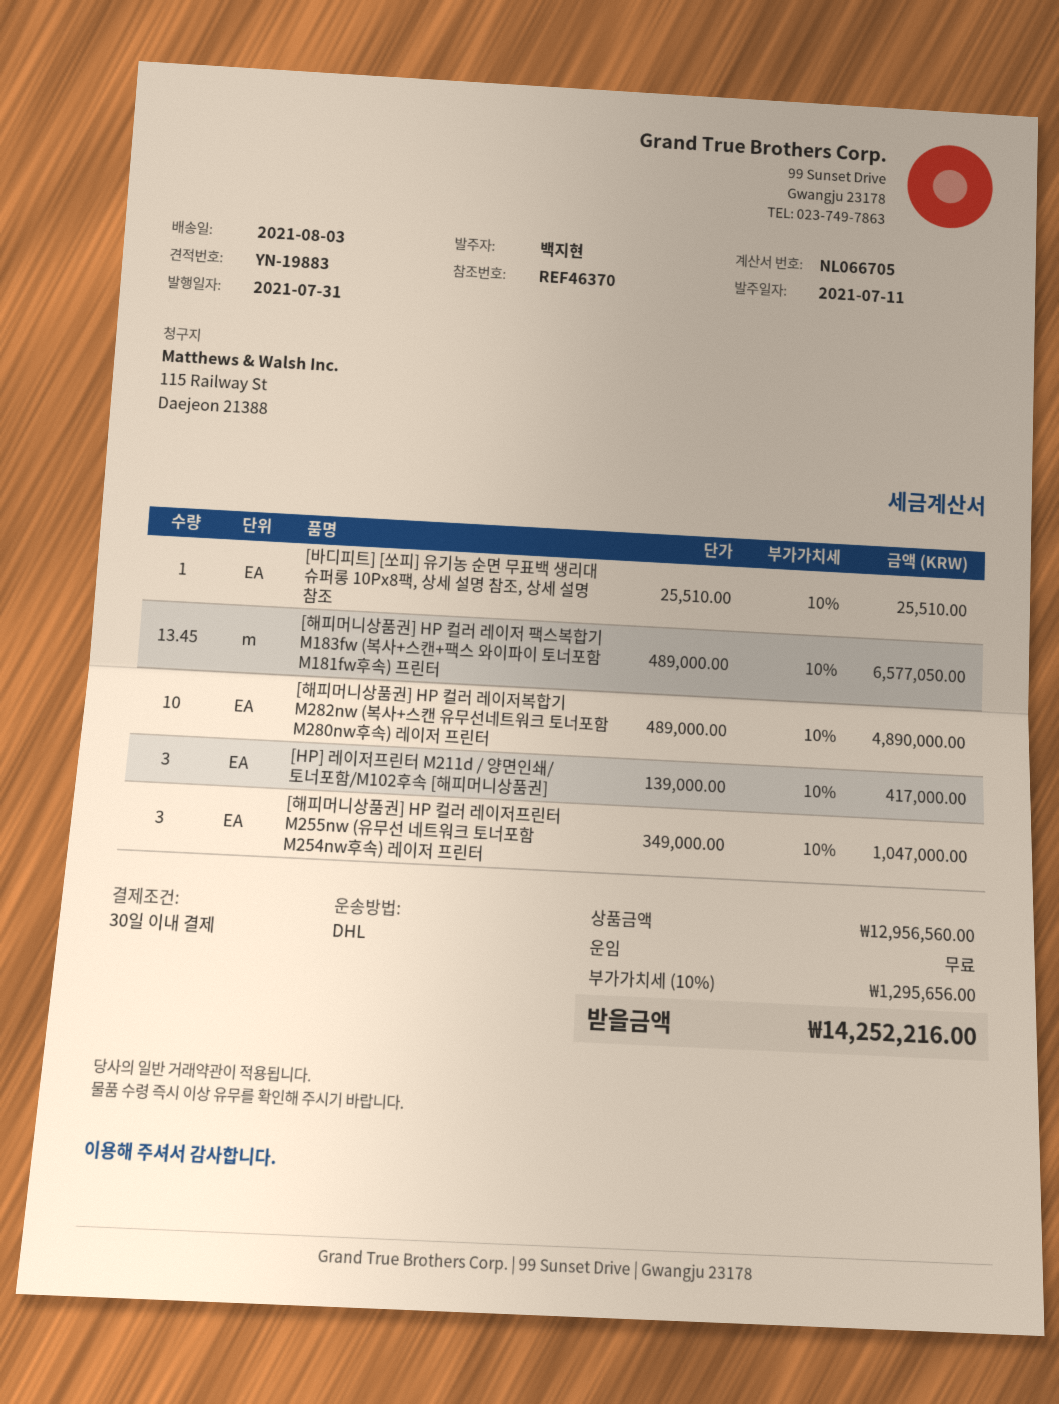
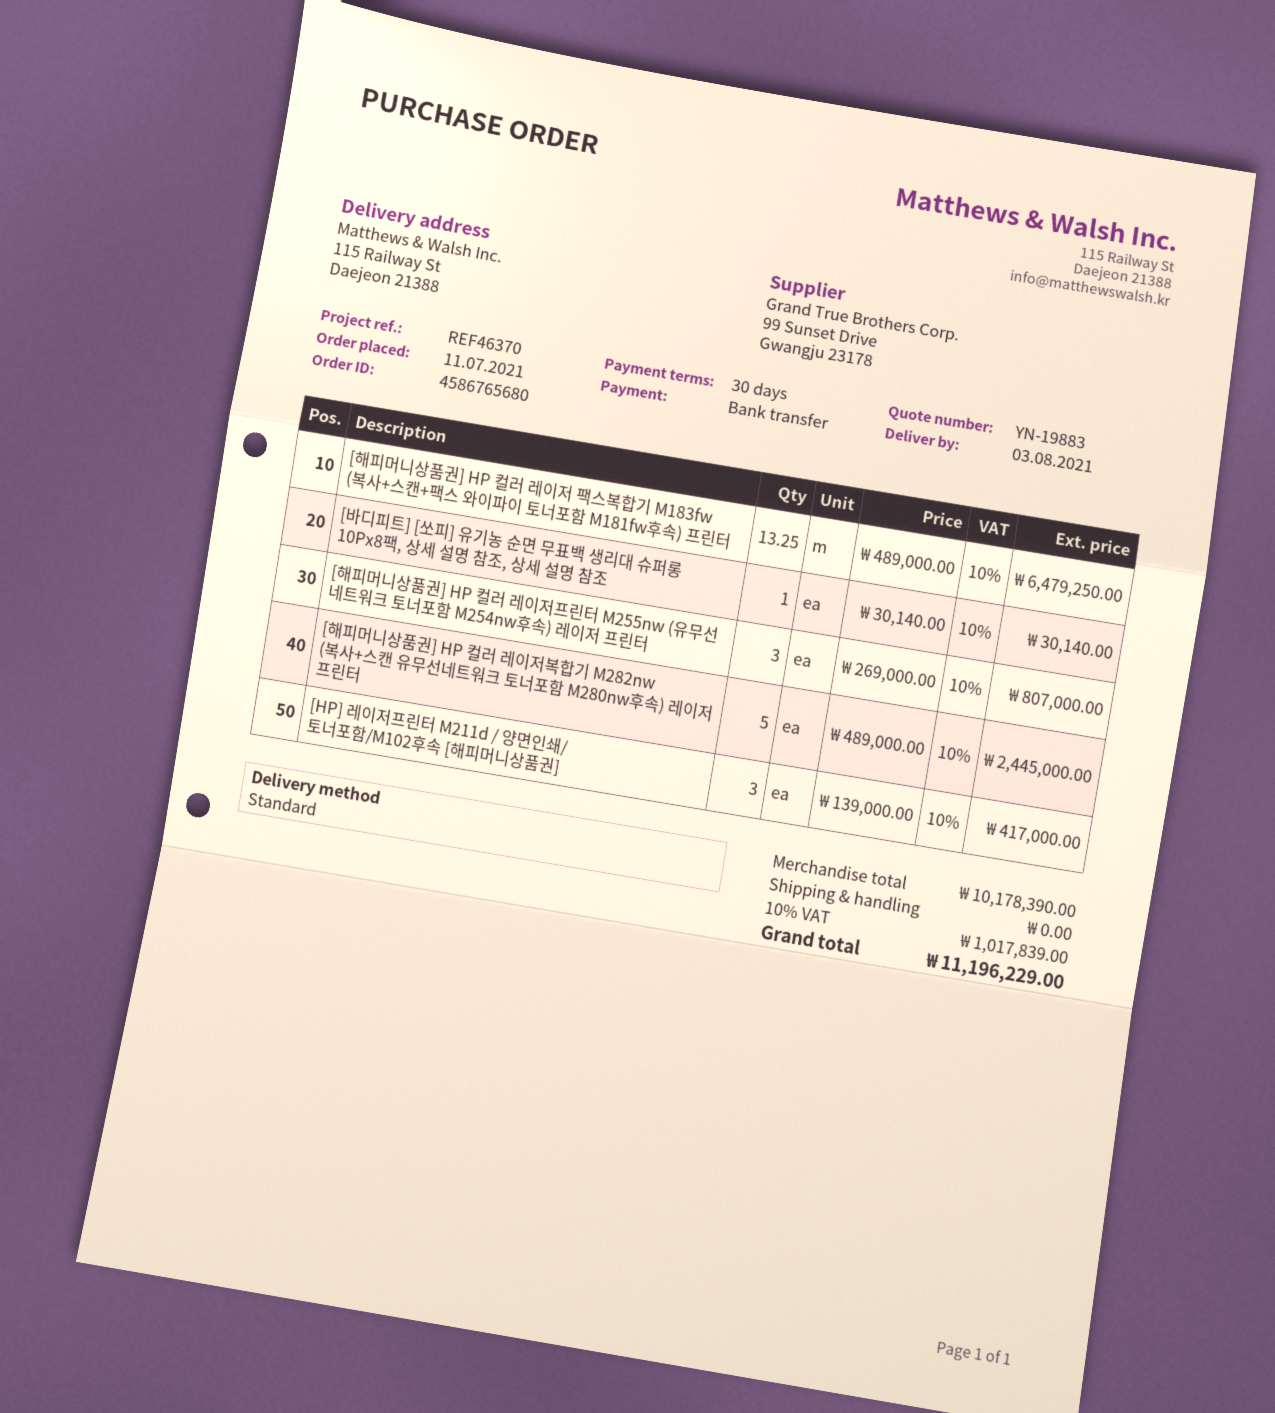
shipping method: DHL -> standard
[바디피트] [쏘피] 유기농 순면 무표백 생리대 슈퍼롱 10Px8팩, 상세 설명 참조, 상세 설명 참조: 1 x 25510.00 = 25510.00 -> 1 x 30140.00 = 30140.00
[해피머니상품권] HP 컬러 레이저 팩스복합기 M183fw (복사+스캔+팩스 와이파이 토너포함 M181fw후속) 프린터: 13.45 x 489000.00 = 6577050.00 -> 13.25 x 489000.00 = 6479250.00
[해피머니상품권] HP 컬러 레이저복합기 M282nw (복사+스캔 유무선네트워크 토너포함 M280nw후속) 레이저 프린터: 10 x 489000.00 = 4890000.00 -> 5 x 489000.00 = 2445000.00
[해피머니상품권] HP 컬러 레이저프린터 M255nw (유무선 네트워크 토너포함 M254nw후속) 레이저 프린터: 3 x 349000.00 = 1047000.00 -> 3 x 269000.00 = 807000.00
subtotal: 12956560.00 -> 10178390.00
tax: 10% = 1295656.00 -> 10% = 1017839.00
total: 14252216.00 -> 11196229.00

